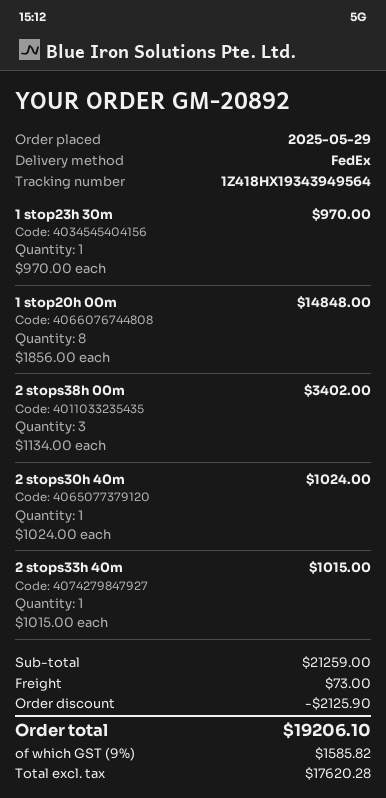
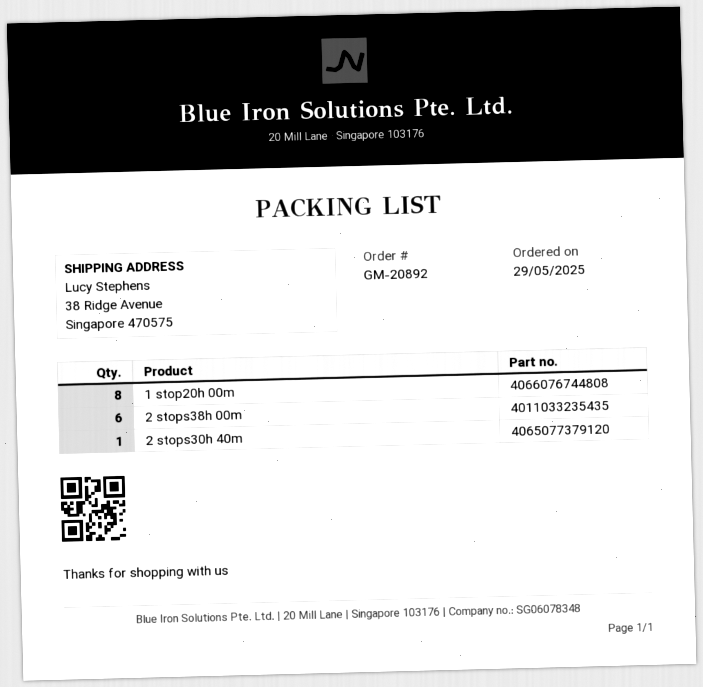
1 stop23h 30m: 1 -> none
2 stops38h 00m: 3 -> 6
2 stops33h 40m: 1 -> none

